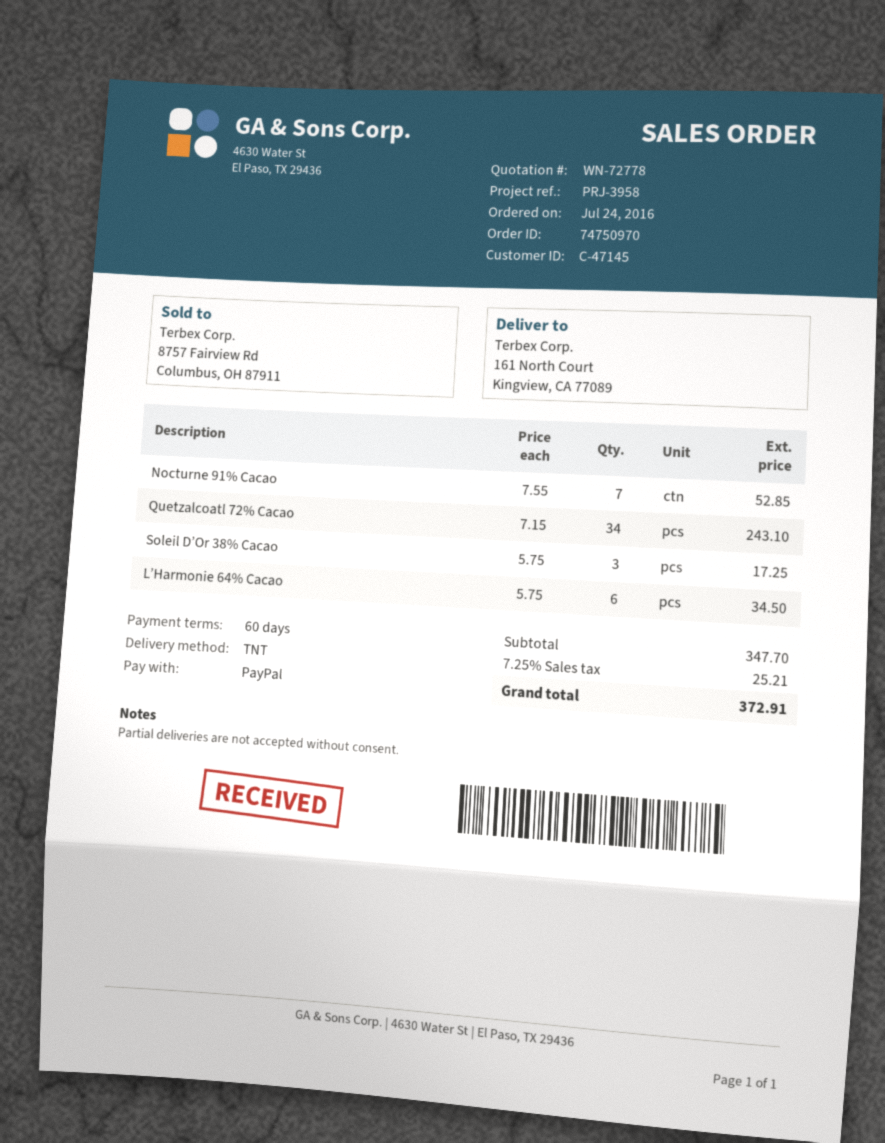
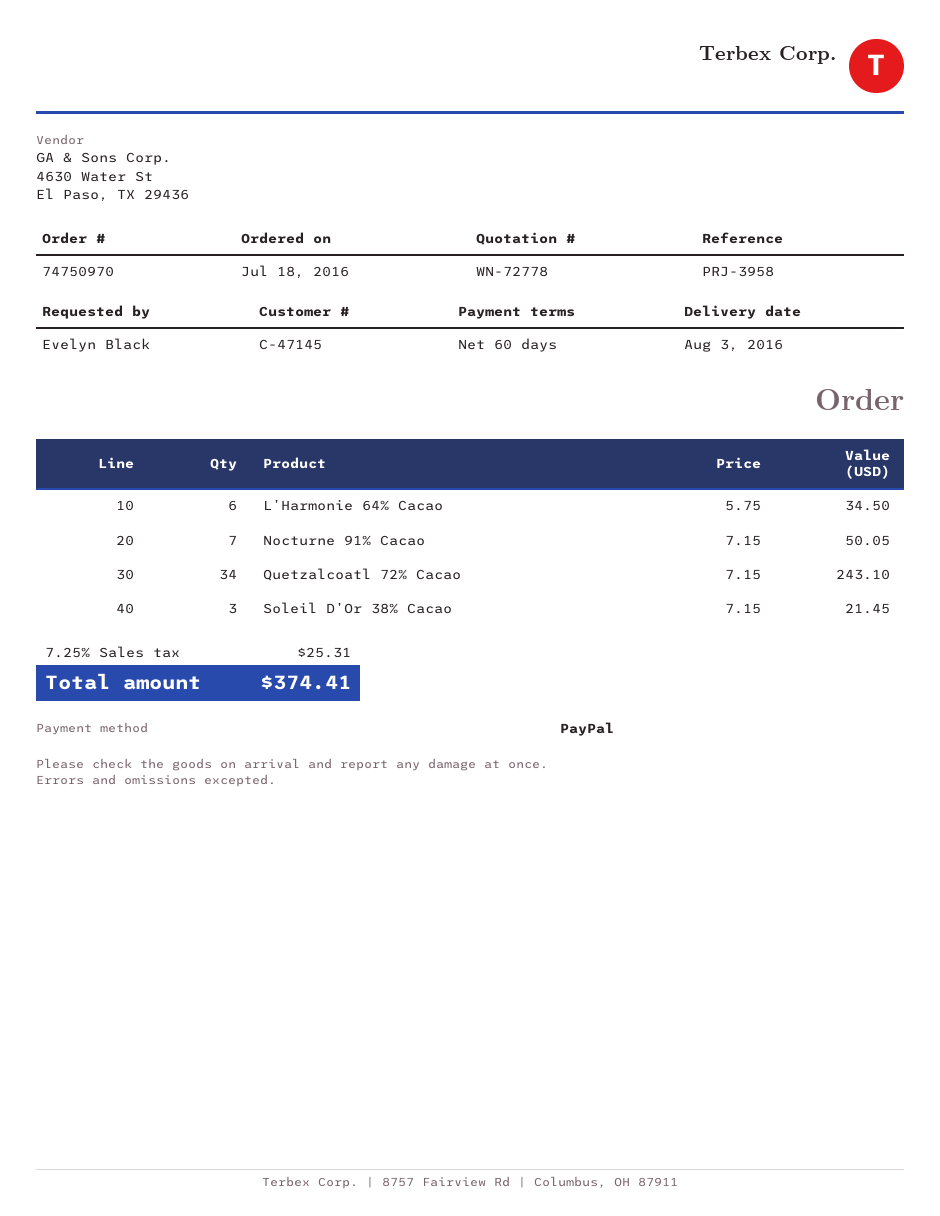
order date: 2016-07-24 -> 2016-07-18
Nocturne 91% Cacao: 7 x 7.55 = 52.85 -> 7 x 7.15 = 50.05
Soleil D’Or 38% Cacao: 3 x 5.75 = 17.25 -> 3 x 7.15 = 21.45
tax: 7.25% = 25.21 -> 7.25% = 25.31
total: 372.91 -> 374.41

